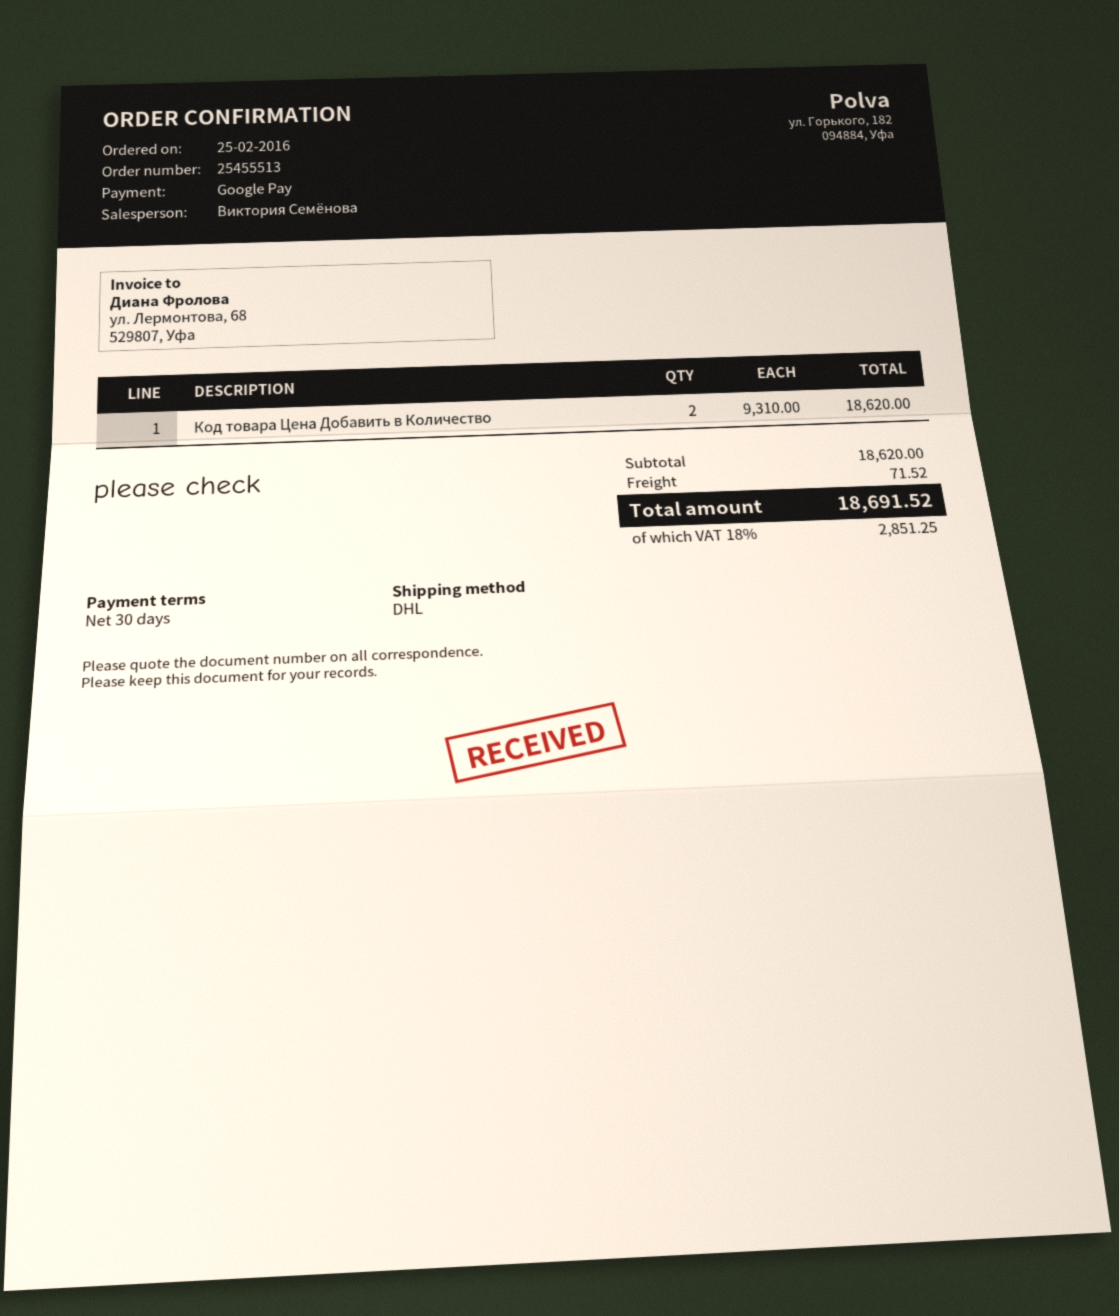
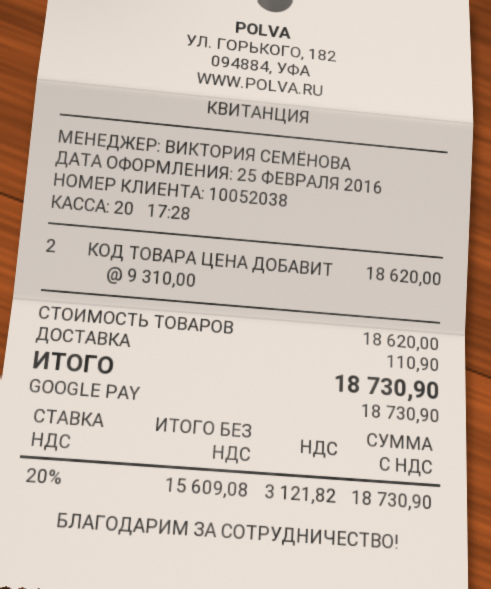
shipping: 71.52 -> 110.90
tax: 18% = 2851.25 -> 20% = 3121.82
total: 18691.52 -> 18730.90

